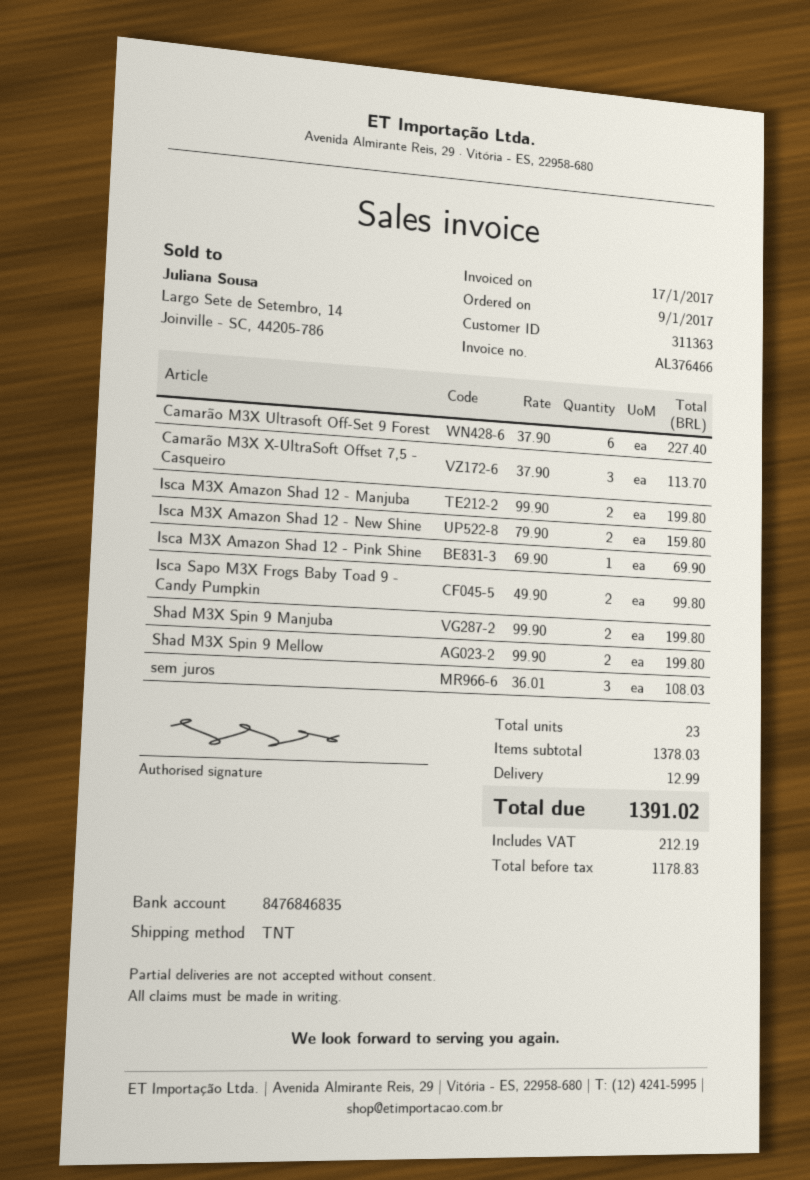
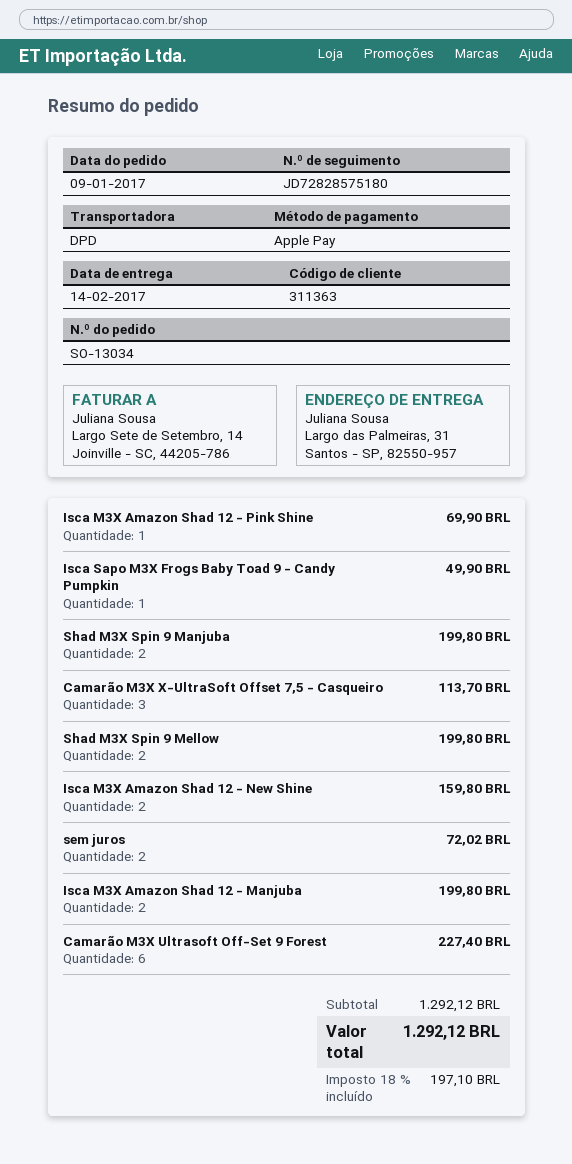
shipping method: TNT -> DPD
Isca Sapo M3X Frogs Baby Toad 9 - Candy Pumpkin: 2 for 99.80 -> 1 for 49.90
sem juros: 3 for 108.03 -> 2 for 72.02
subtotal: 1378.03 -> 1292.12
shipping: 12.99 -> none
tax: 212.19 -> 197.10
total: 1391.02 -> 1292.12

